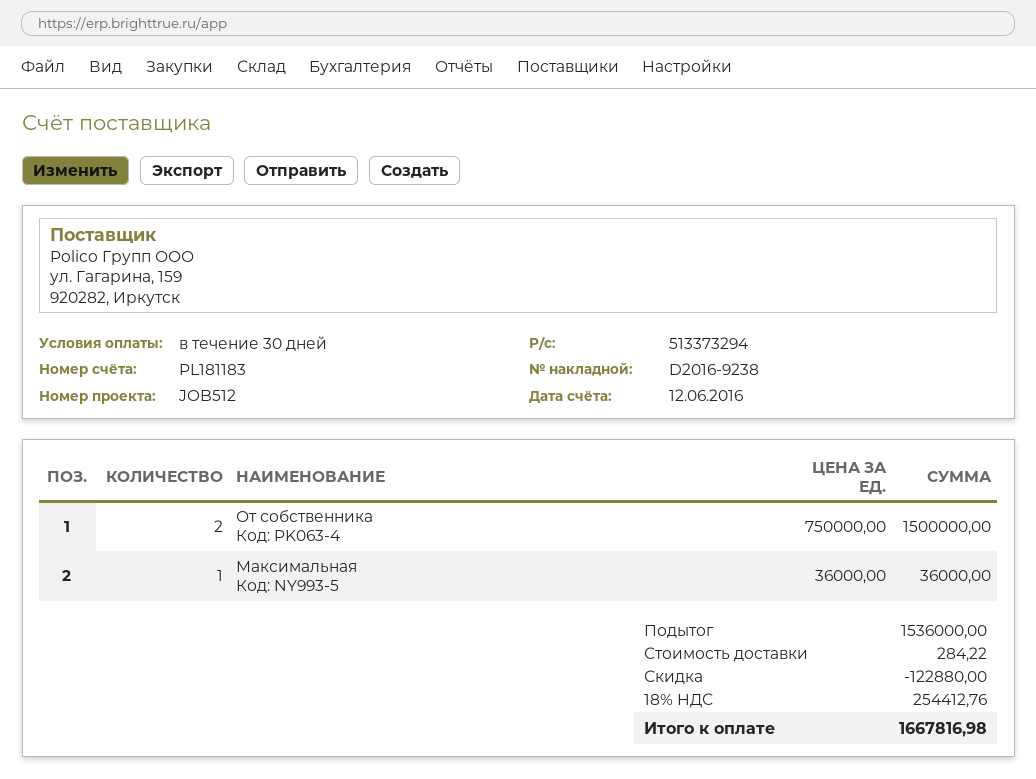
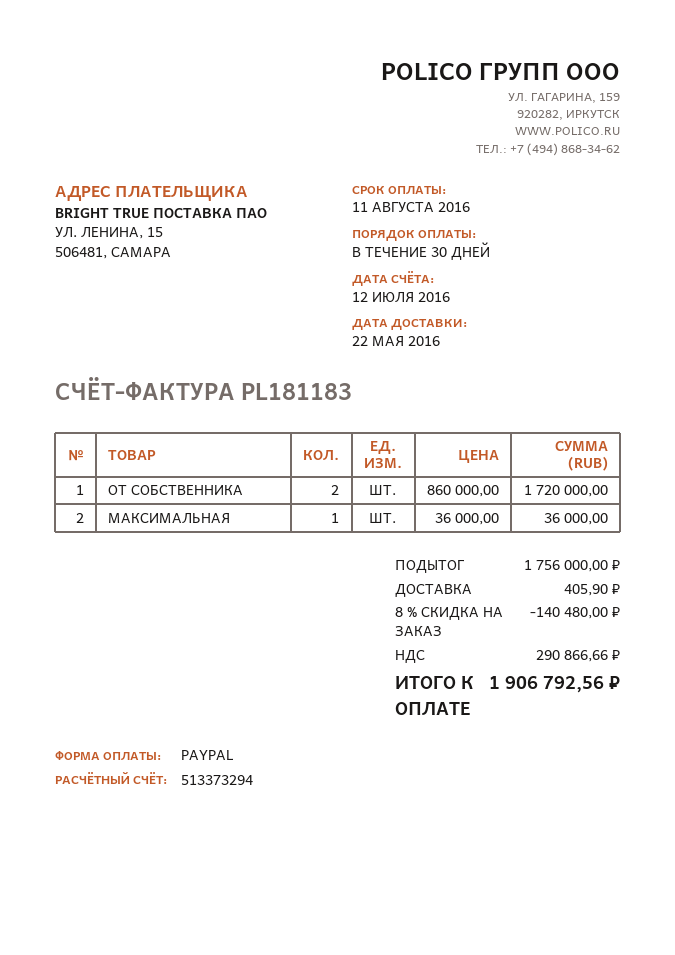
invoice date: 2016-06-12 -> 2016-07-12
От собственника: 2 x 750000.00 = 1500000.00 -> 2 x 860000.00 = 1720000.00
subtotal: 1536000.00 -> 1756000.00
discount: 122880.00 -> 140480.00
shipping: 284.22 -> 405.90
tax: 254412.76 -> 290866.66
total: 1667816.98 -> 1906792.56

